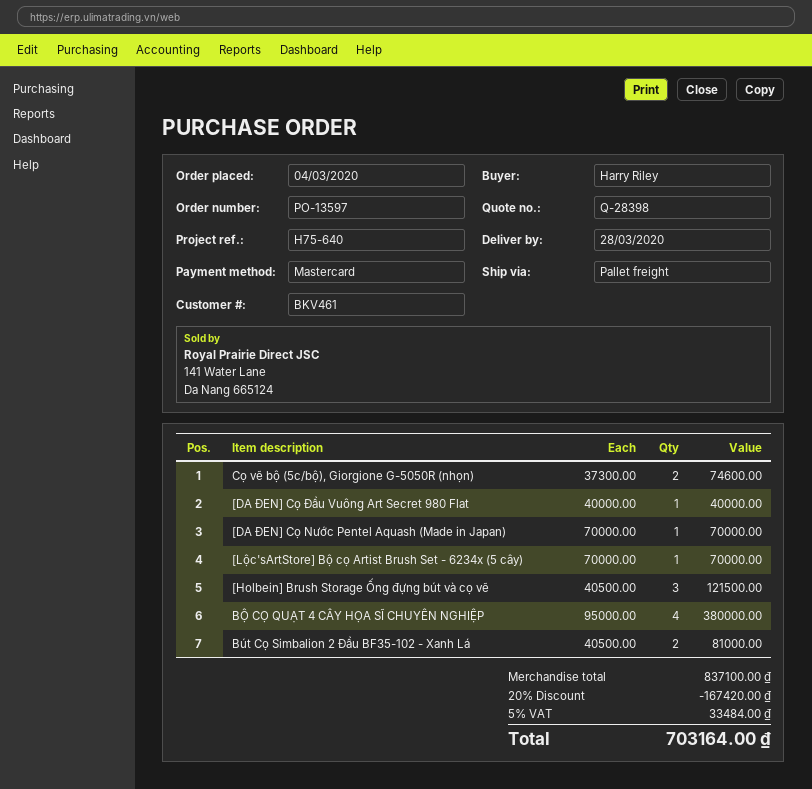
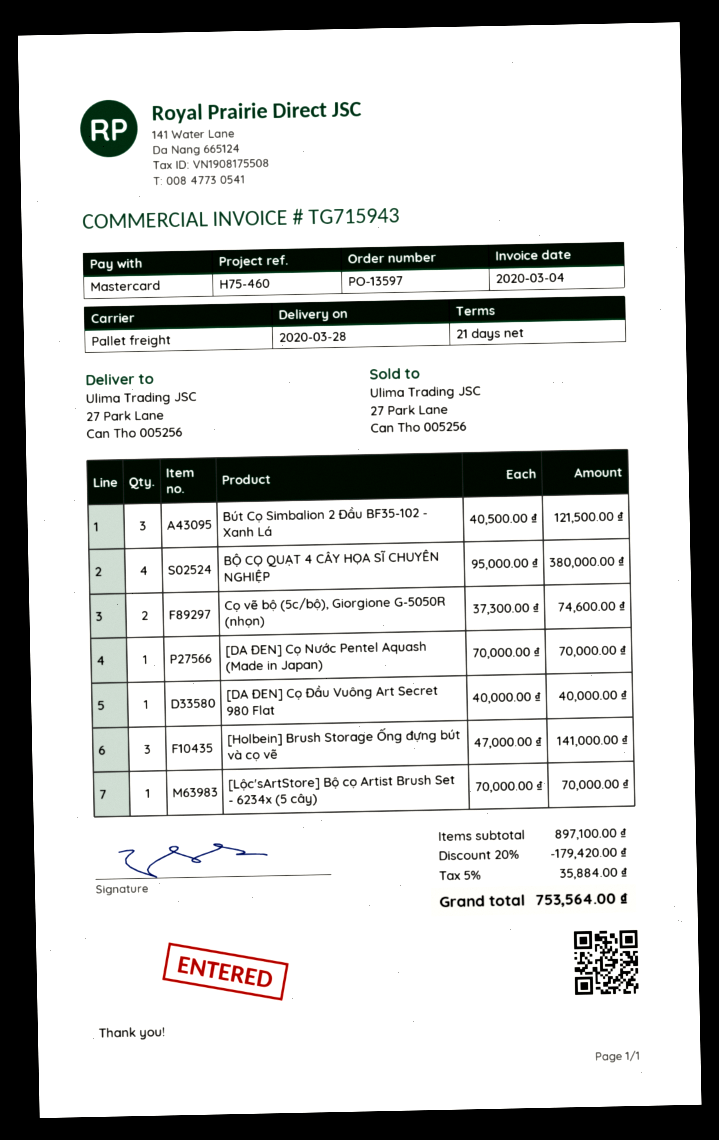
reference: H75-640 -> H75-460
[Holbein] Brush Storage Ống đựng bút và cọ vẽ: 3 x 40500.00 = 121500.00 -> 3 x 47000.00 = 141000.00
Bút Cọ Simbalion 2 Đầu BF35-102 - Xanh Lá: 2 x 40500.00 = 81000.00 -> 3 x 40500.00 = 121500.00
subtotal: 837100.00 -> 897100.00
discount: 20% = 167420.00 -> 20% = 179420.00
tax: 5% = 33484.00 -> 5% = 35884.00
total: 703164.00 -> 753564.00

